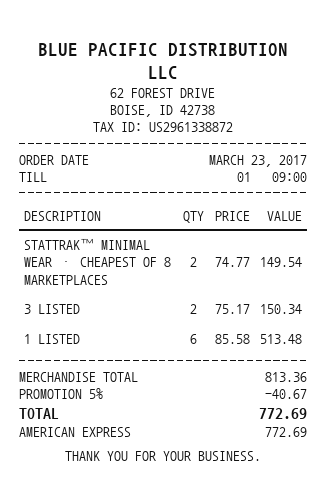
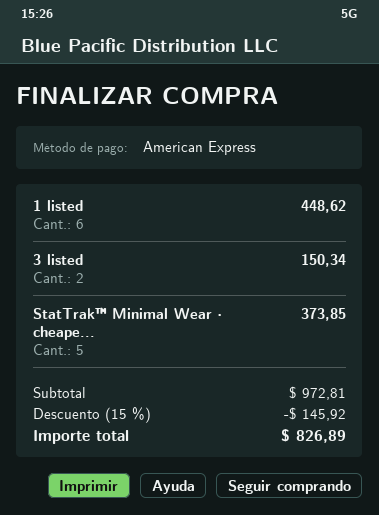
STATTRAK™ MINIMAL WEAR · CHEAPEST OF 8 MARKETPLACES: 2 for 149.54 -> 5 for 373.85
1 LISTED: 6 for 513.48 -> 6 for 448.62
subtotal: 813.36 -> 972.81
discount: 5% = 40.67 -> 15% = 145.92
total: 772.69 -> 826.89

